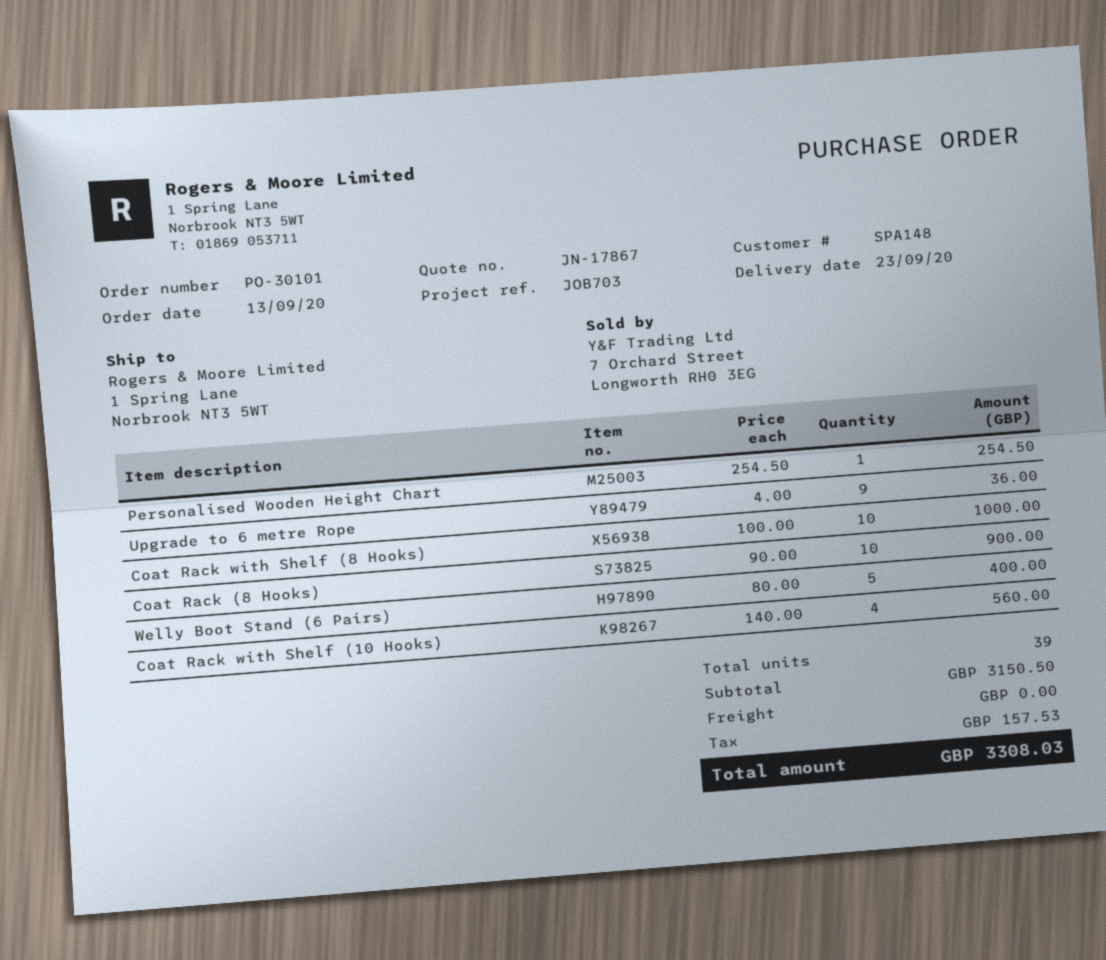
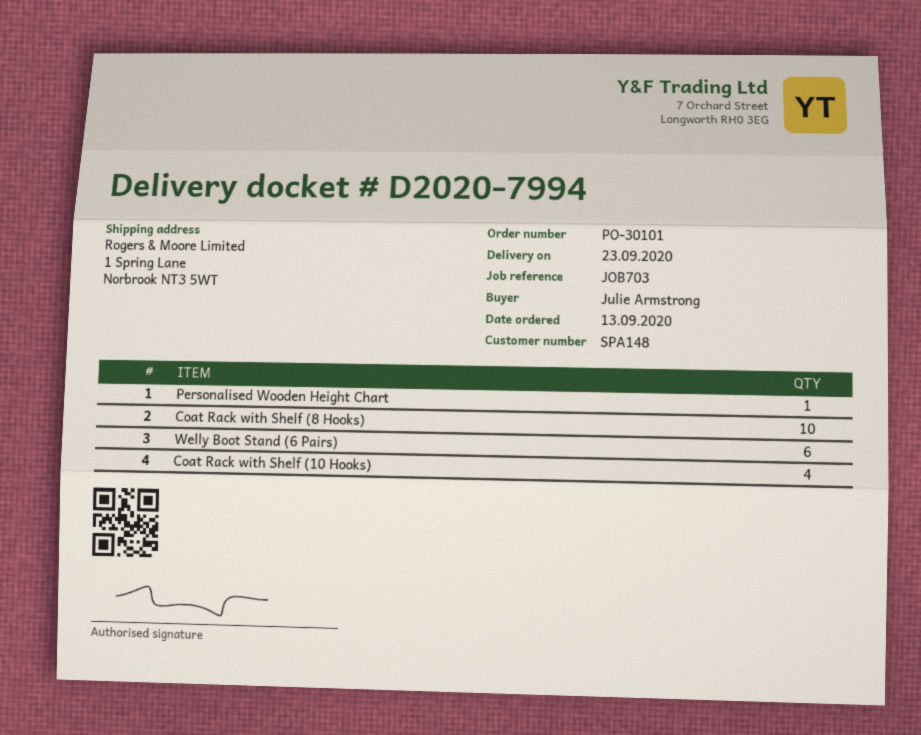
Upgrade to 6 metre Rope: 9 -> none
Coat Rack (8 Hooks): 10 -> none
Welly Boot Stand (6 Pairs): 5 -> 6

